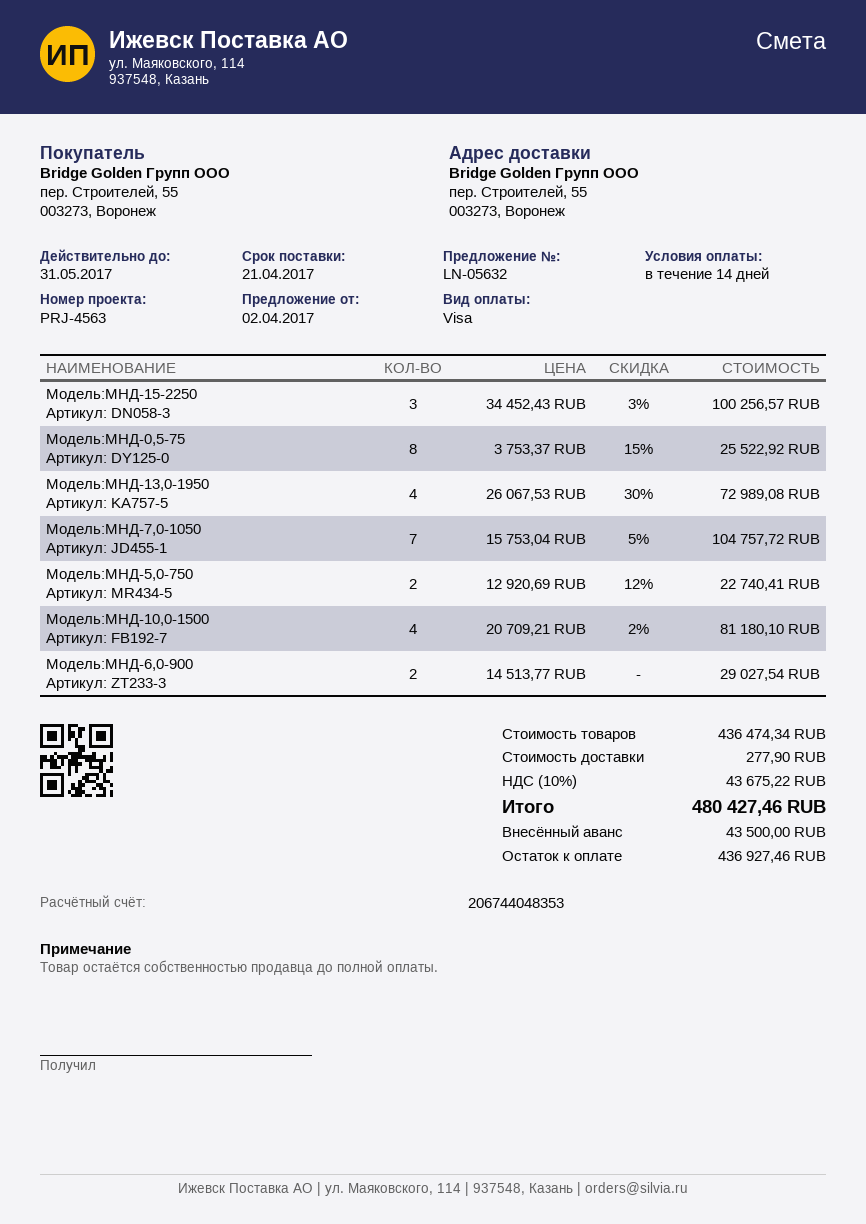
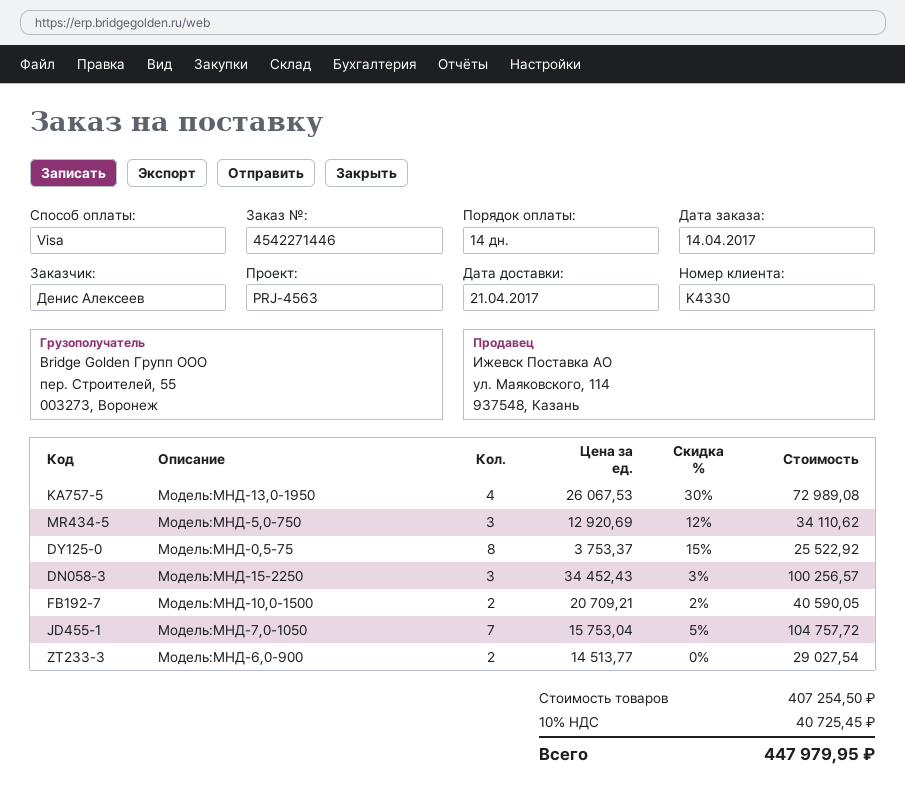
Модель:МНД-5,0-750: 2 x 12920.69 - 12% = 22740.41 -> 3 x 12920.69 - 12% = 34110.62
Модель:МНД-10,0-1500: 4 x 20709.21 - 2% = 81180.10 -> 2 x 20709.21 - 2% = 40590.05
subtotal: 436474.34 -> 407254.50
shipping: 277.90 -> none
tax: 10% = 43675.22 -> 10% = 40725.45
total: 480427.46 -> 447979.95

